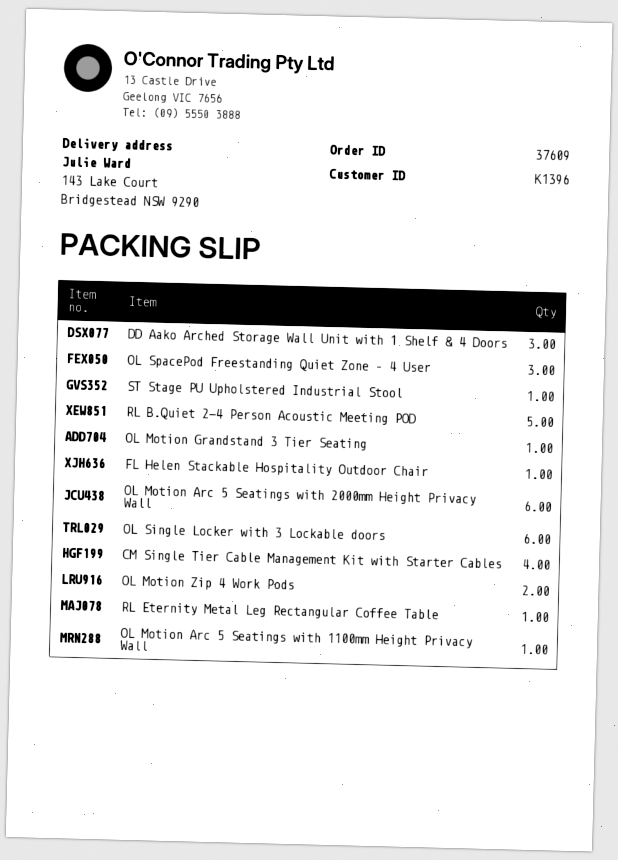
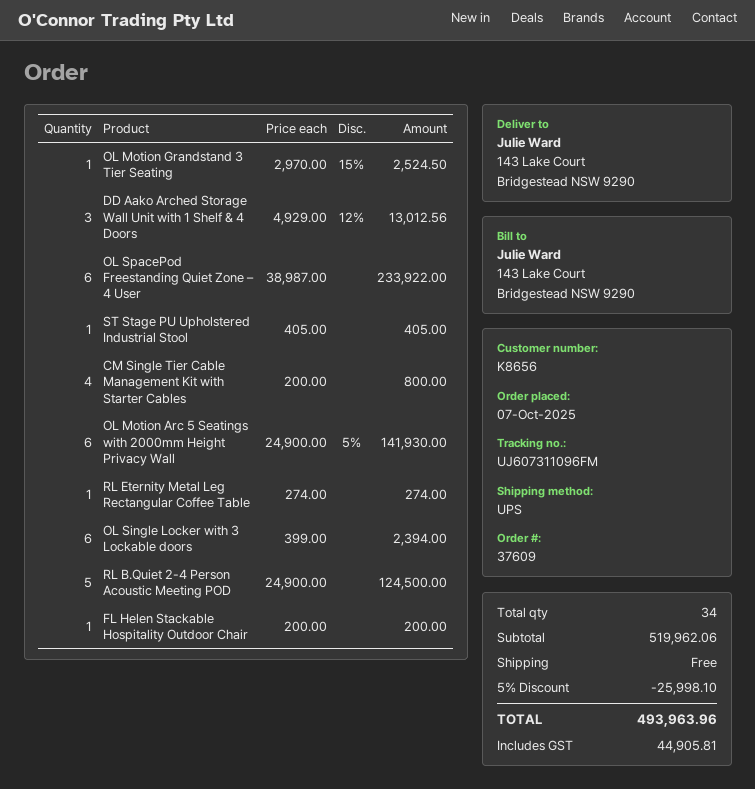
customer number: K1396 -> K8656
OL SpacePod Freestanding Quiet Zone – 4 User: 3 -> 6
OL Motion Zip 4 Work Pods: 2 -> none
OL Motion Arc 5 Seatings with 1100mm Height Privacy Wall: 1 -> none

